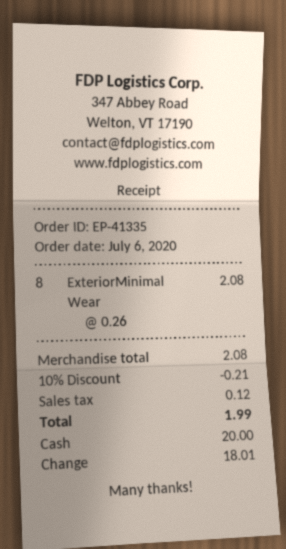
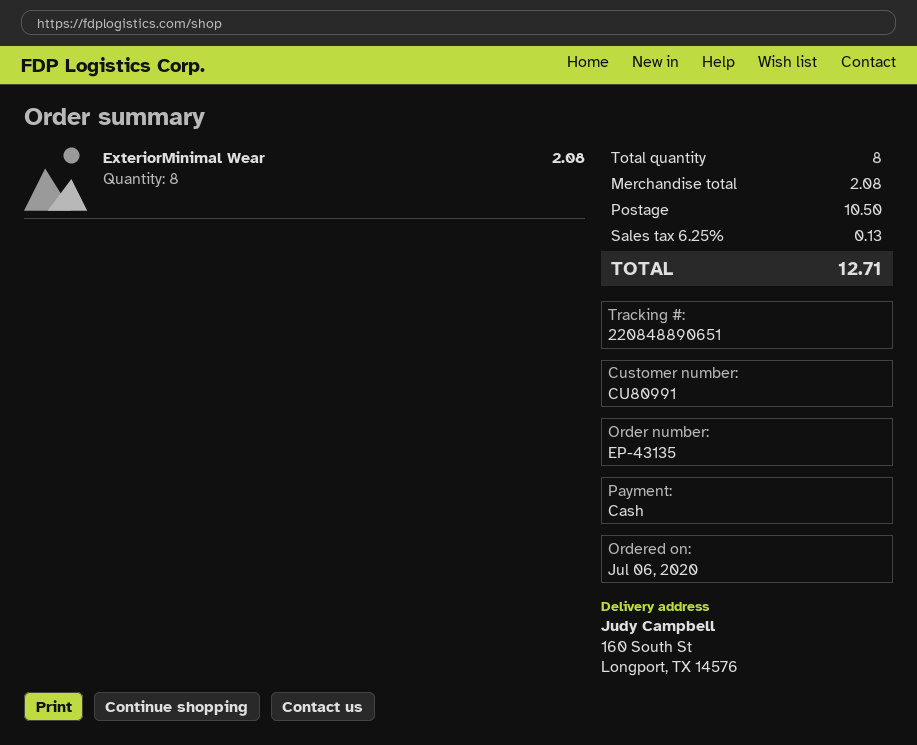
order number: EP-41335 -> EP-43135
discount: 10% = 0.21 -> none
shipping: none -> 10.50
tax: 0.12 -> 0.13
total: 1.99 -> 12.71

